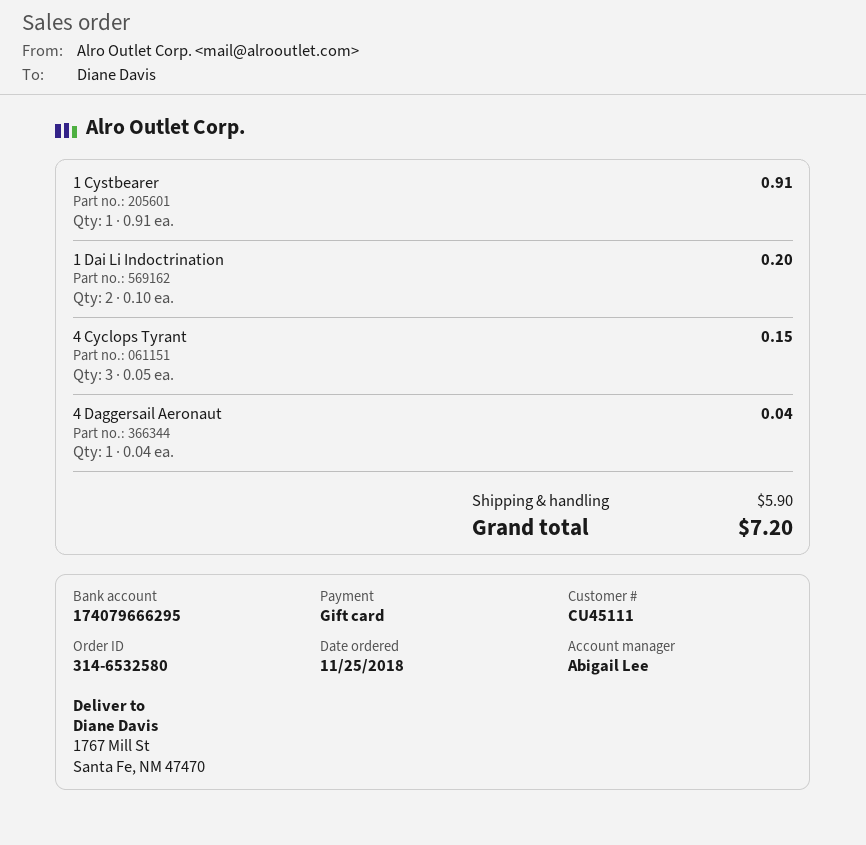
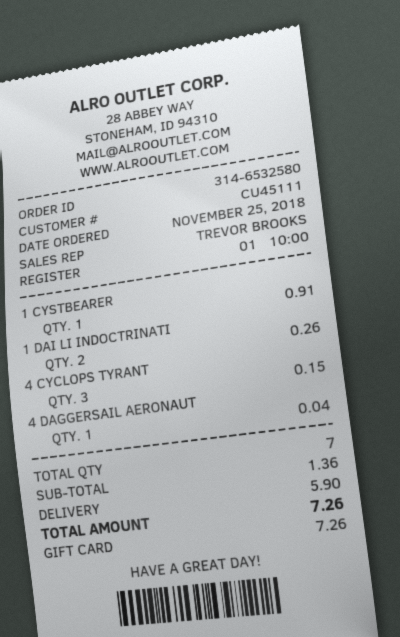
sales rep: Abigail Lee -> TREVOR BROOKS
1 Dai Li Indoctrination: 2 for 0.20 -> 2 for 0.26
total: 7.20 -> 7.26

